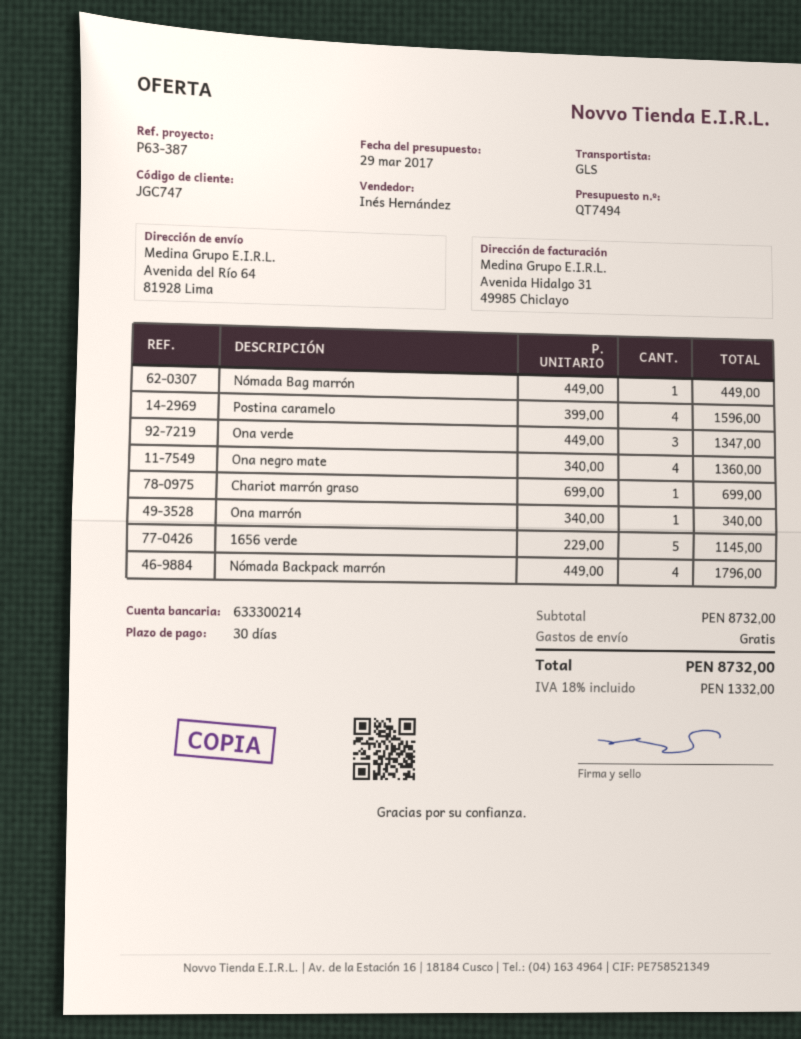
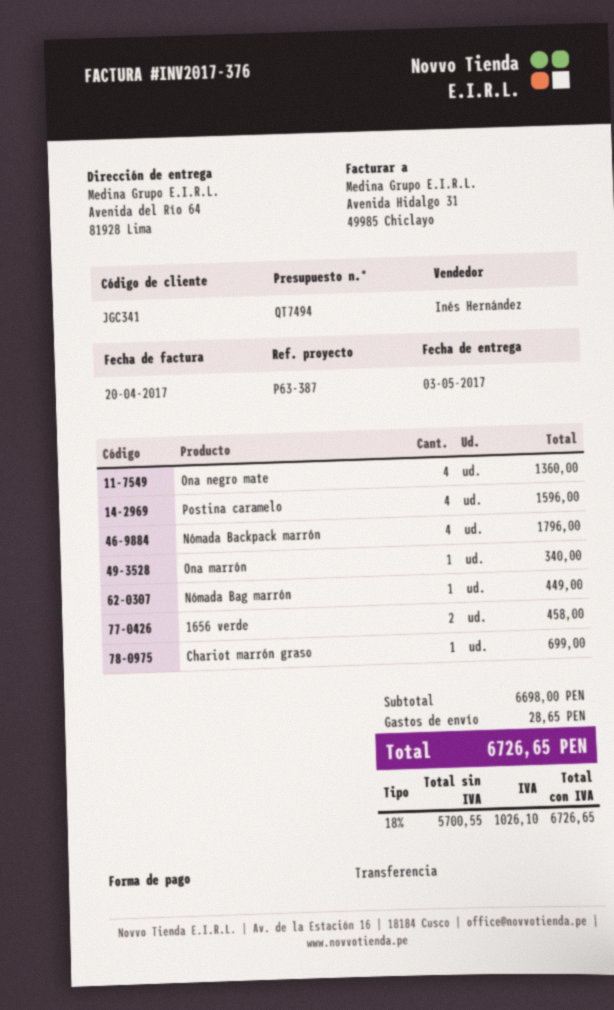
customer number: JGC747 -> JGC341
Ona verde: 3 for 1347.00 -> none
1656 verde: 5 for 1145.00 -> 2 for 458.00
subtotal: 8732.00 -> 6698.00
shipping: 0.00 -> 28.65
tax: 18% = 1332.00 -> 18% = 1026.10
total: 8732.00 -> 6726.65

